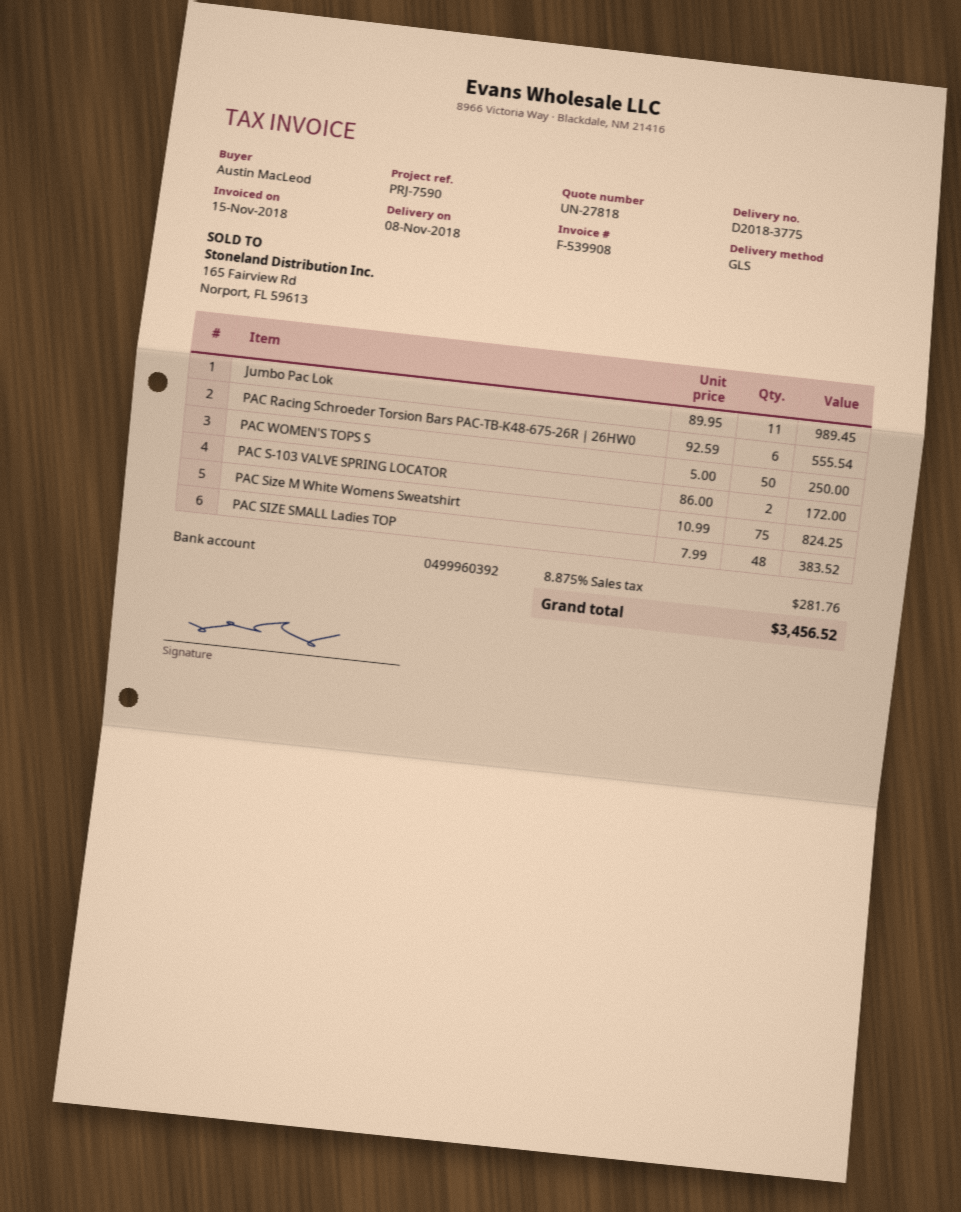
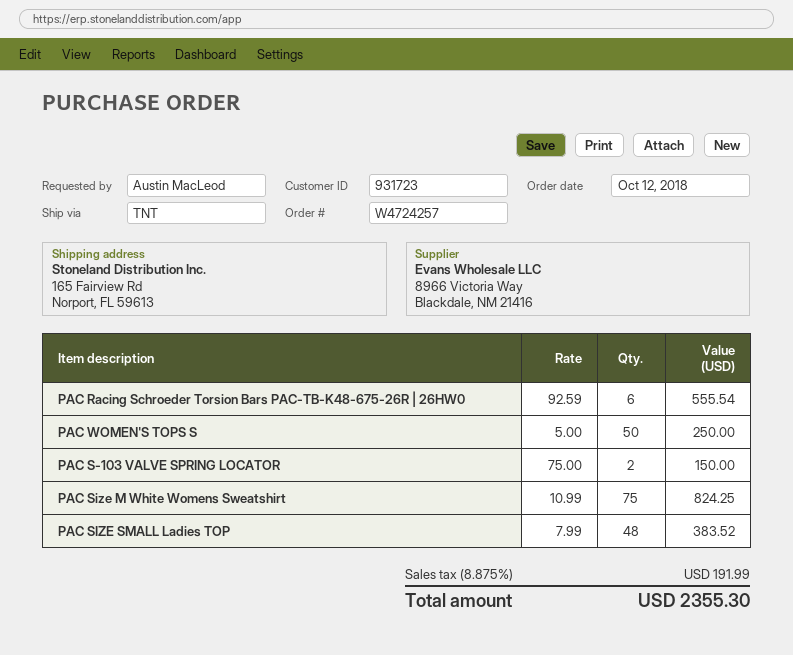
shipping method: GLS -> TNT
Jumbo Pac Lok: 11 x 89.95 = 989.45 -> none
PAC S-103 VALVE SPRING LOCATOR: 2 x 86.00 = 172.00 -> 2 x 75.00 = 150.00
tax: 8.875% = 281.76 -> 8.875% = 191.99
total: 3456.52 -> 2355.30

